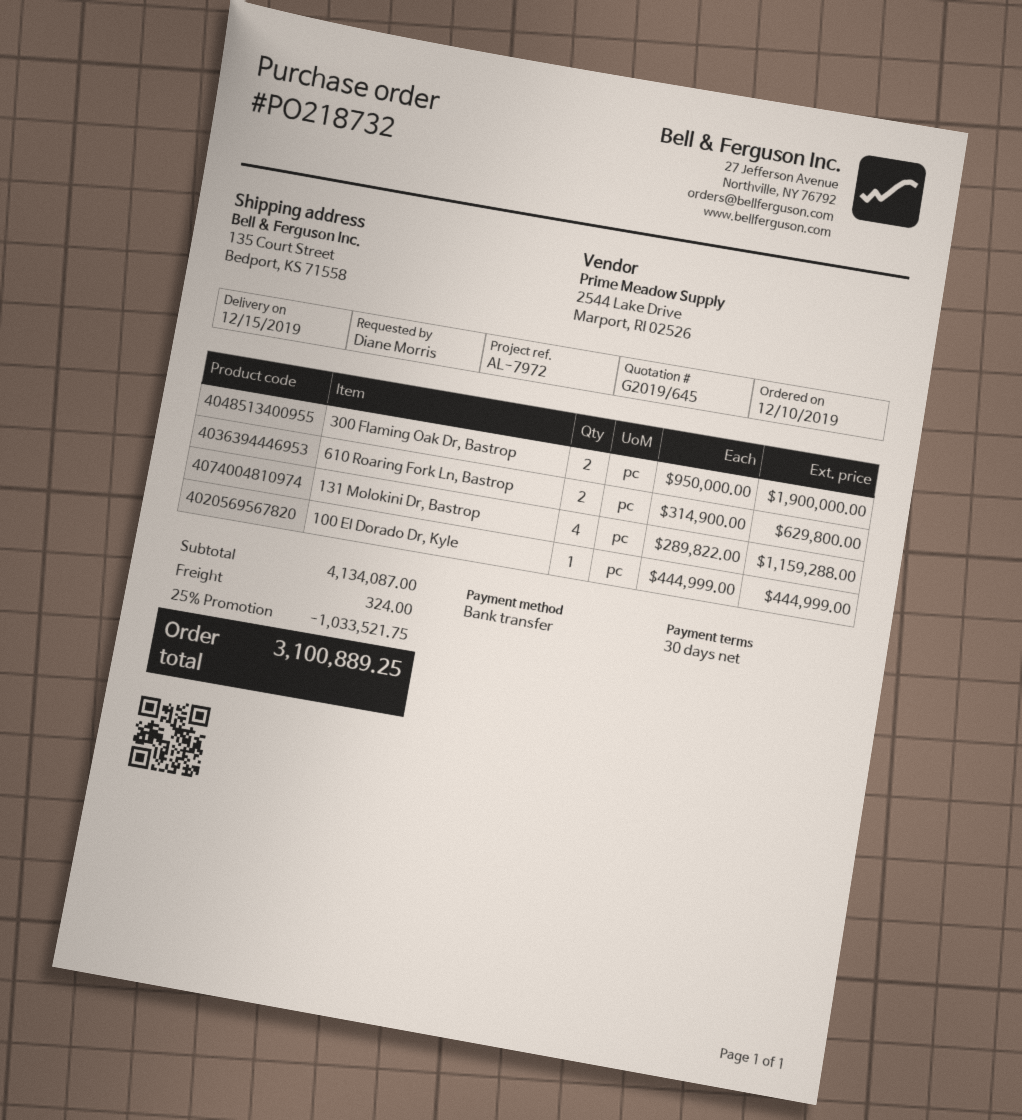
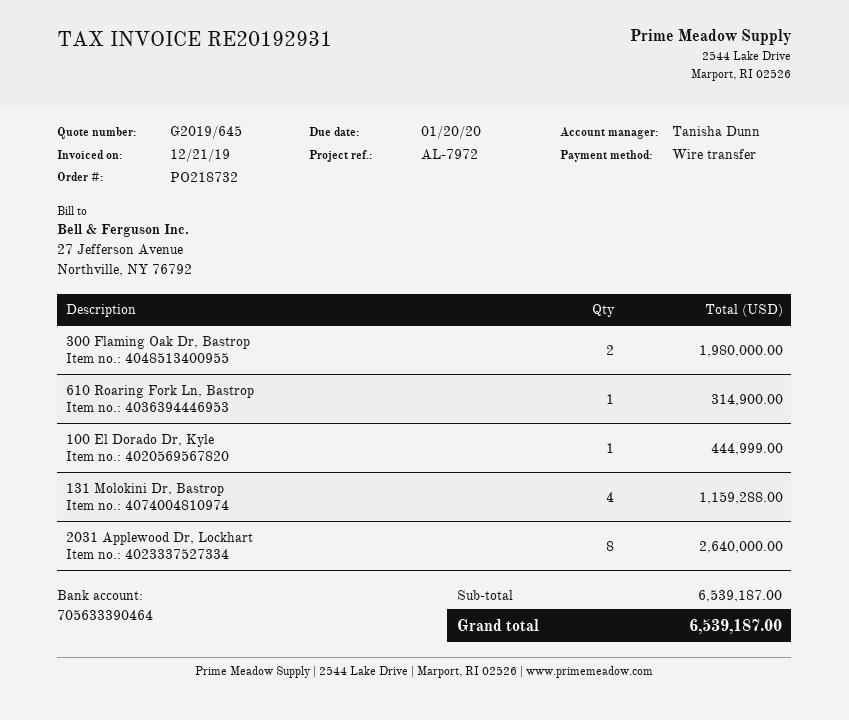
300 Flaming Oak Dr, Bastrop: 2 for 1900000.00 -> 2 for 1980000.00
610 Roaring Fork Ln, Bastrop: 2 for 629800.00 -> 1 for 314900.00
2031 Applewood Dr, Lockhart: none -> 8 for 2640000.00
subtotal: 4134087.00 -> 6539187.00
discount: 25% = 1033521.75 -> none
shipping: 324.00 -> none
total: 3100889.25 -> 6539187.00

